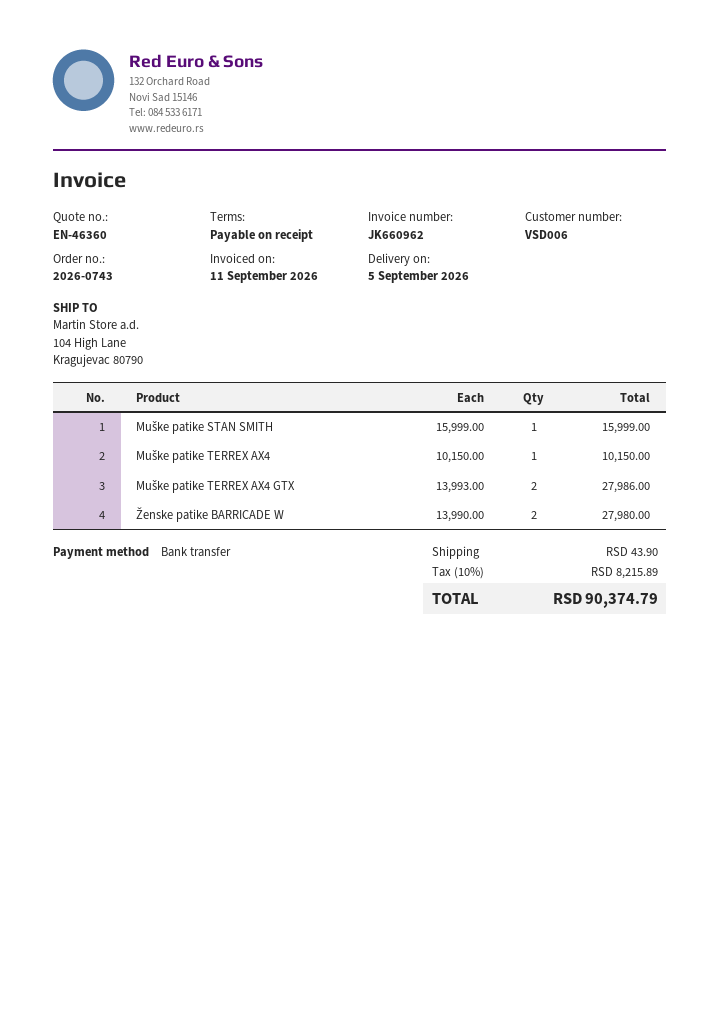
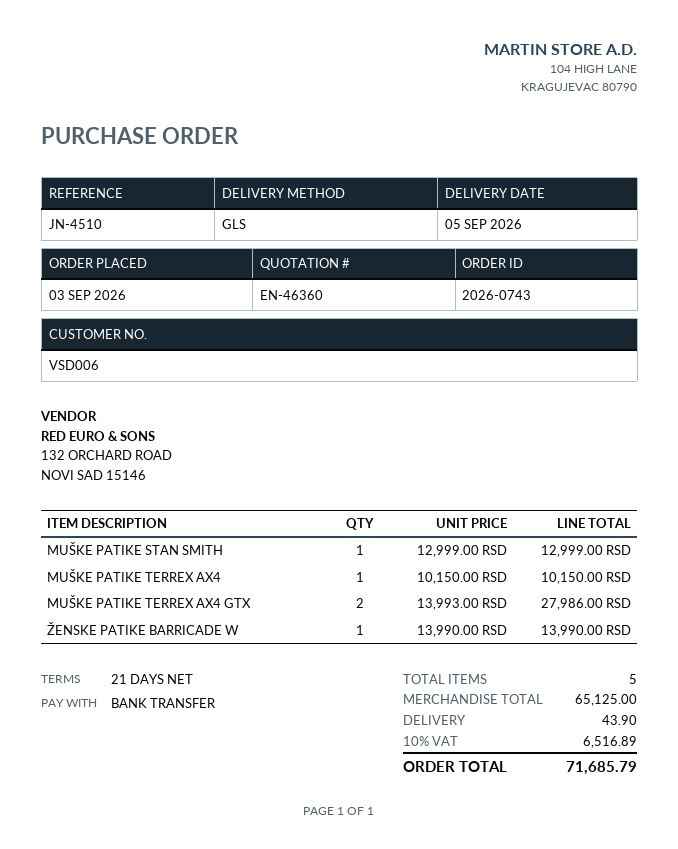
payment terms: on receipt -> 21 days
Muške patike STAN SMITH: 1 x 15999.00 = 15999.00 -> 1 x 12999.00 = 12999.00
Ženske patike BARRICADE W: 2 x 13990.00 = 27980.00 -> 1 x 13990.00 = 13990.00
tax: 10% = 8215.89 -> 10% = 6516.89
total: 90374.79 -> 71685.79

